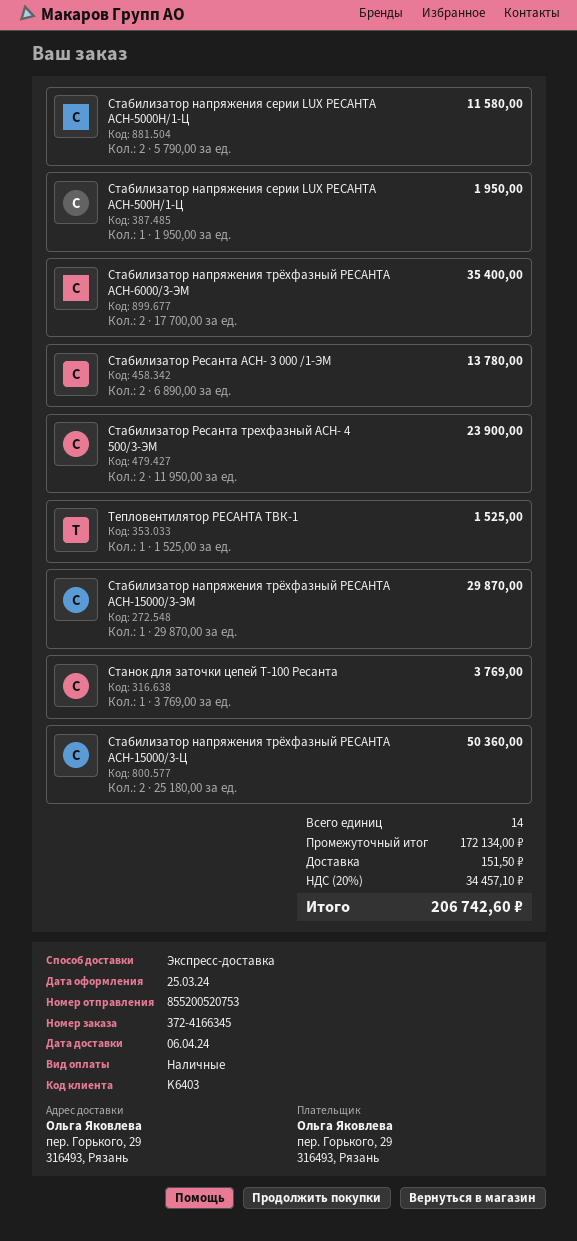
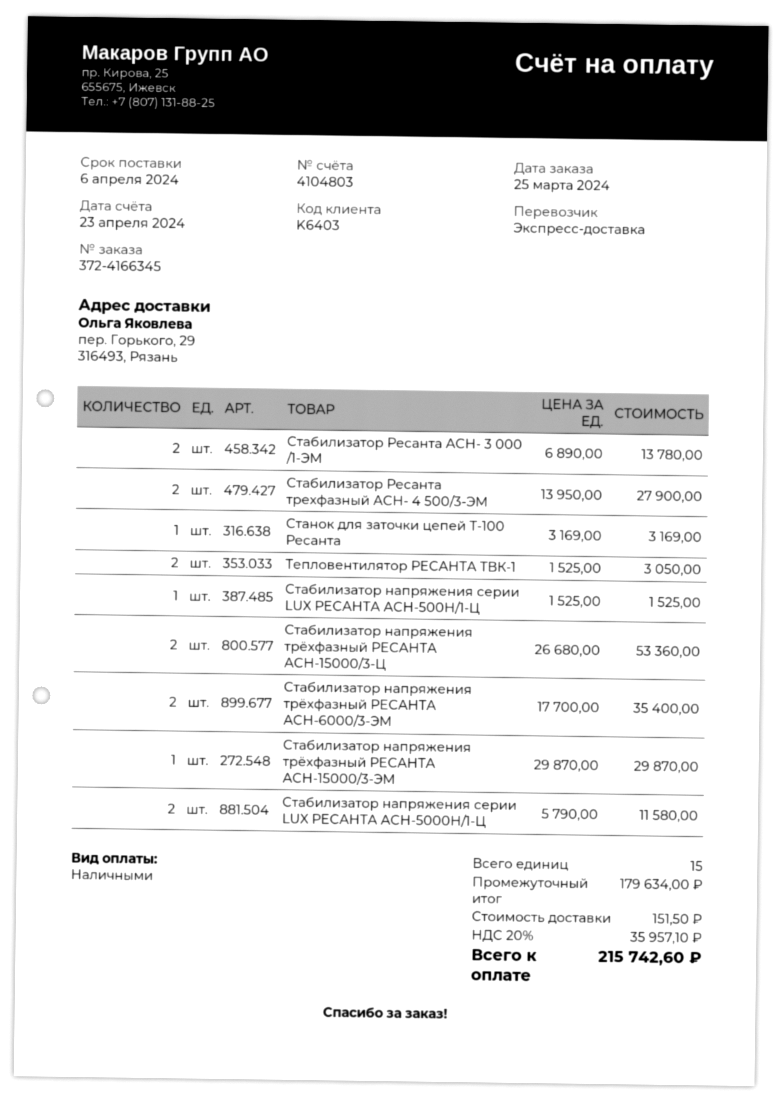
Стабилизатор напряжения серии LUX РЕСАНТА АСН-500Н/1-Ц: 1 x 1950.00 = 1950.00 -> 1 x 1525.00 = 1525.00
Стабилизатор Ресанта трехфазный АСН- 4 500/3-ЭМ: 2 x 11950.00 = 23900.00 -> 2 x 13950.00 = 27900.00
Тепловентилятор РЕСАНТА ТВК-1: 1 x 1525.00 = 1525.00 -> 2 x 1525.00 = 3050.00
Станок для заточки цепей Т-100 Ресанта: 1 x 3769.00 = 3769.00 -> 1 x 3169.00 = 3169.00
Стабилизатор напряжения трёхфазный РЕСАНТА АСН-15000/3-Ц: 2 x 25180.00 = 50360.00 -> 2 x 26680.00 = 53360.00
total quantity: 14 -> 15
subtotal: 172134.00 -> 179634.00
tax: 20% = 34457.10 -> 20% = 35957.10
total: 206742.60 -> 215742.60

